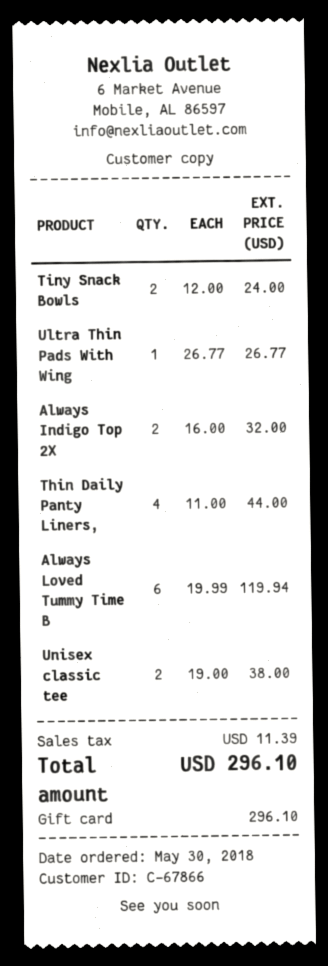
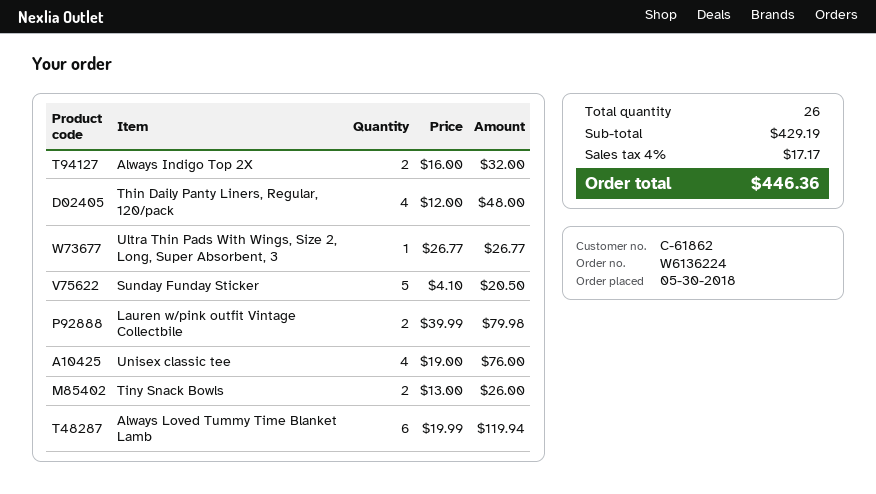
customer number: C-67866 -> C-61862
Tiny Snack Bowls: 2 x 12.00 = 24.00 -> 2 x 13.00 = 26.00
Thin Daily Panty Liners,: 4 x 11.00 = 44.00 -> 4 x 12.00 = 48.00
Unisex classic tee: 2 x 19.00 = 38.00 -> 4 x 19.00 = 76.00
Sunday Funday Sticker: none -> 5 x 4.10 = 20.50
Lauren w/pink outfit Vintage Collectbile: none -> 2 x 39.99 = 79.98
tax: 11.39 -> 17.17
total: 296.10 -> 446.36

